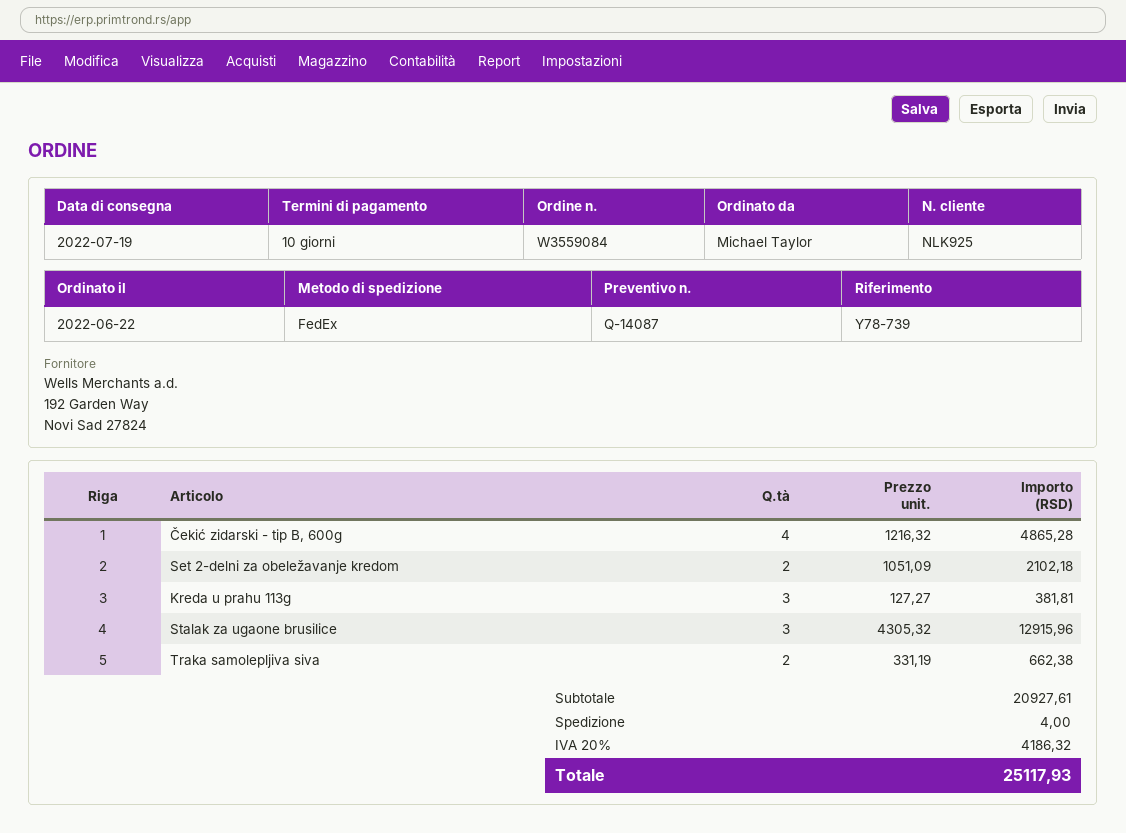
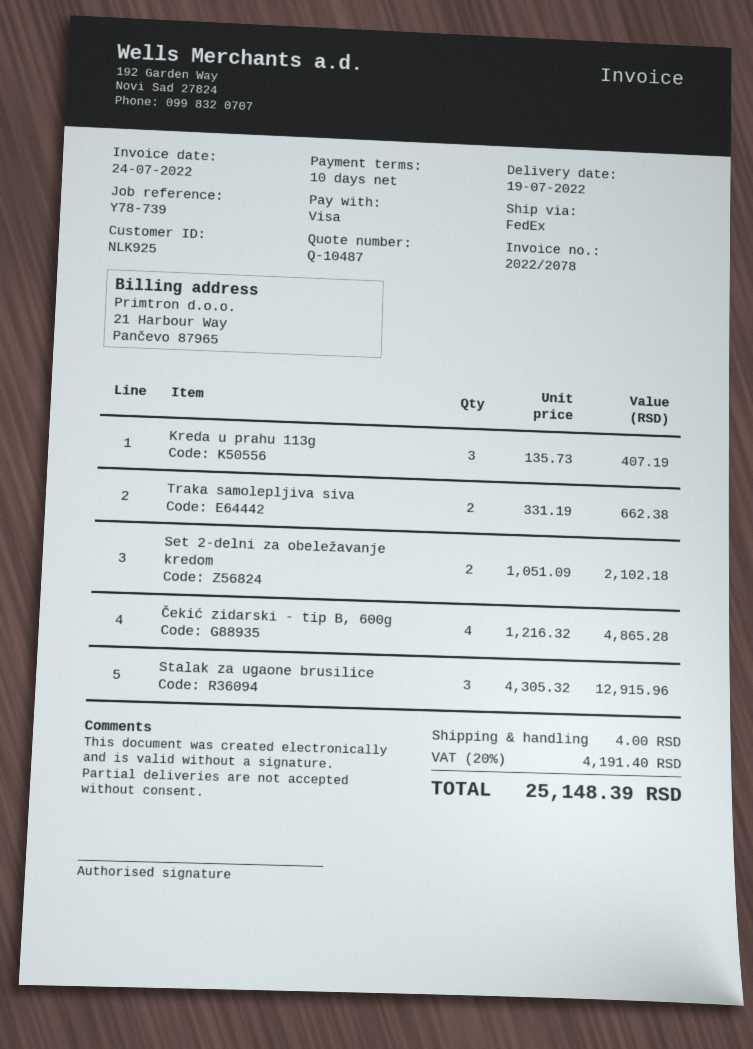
quote number: Q-14087 -> Q-10487
Kreda u prahu 113g: 3 x 127.27 = 381.81 -> 3 x 135.73 = 407.19
tax: 20% = 4186.32 -> 20% = 4191.40
total: 25117.93 -> 25148.39

